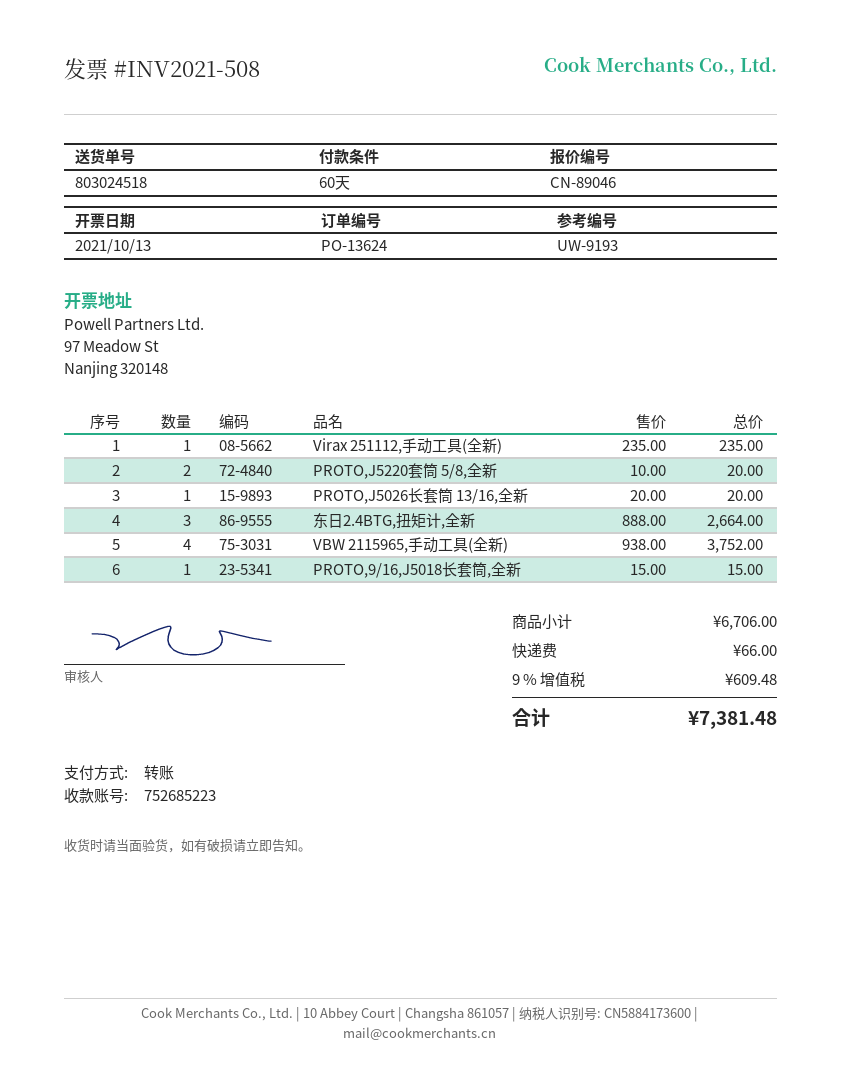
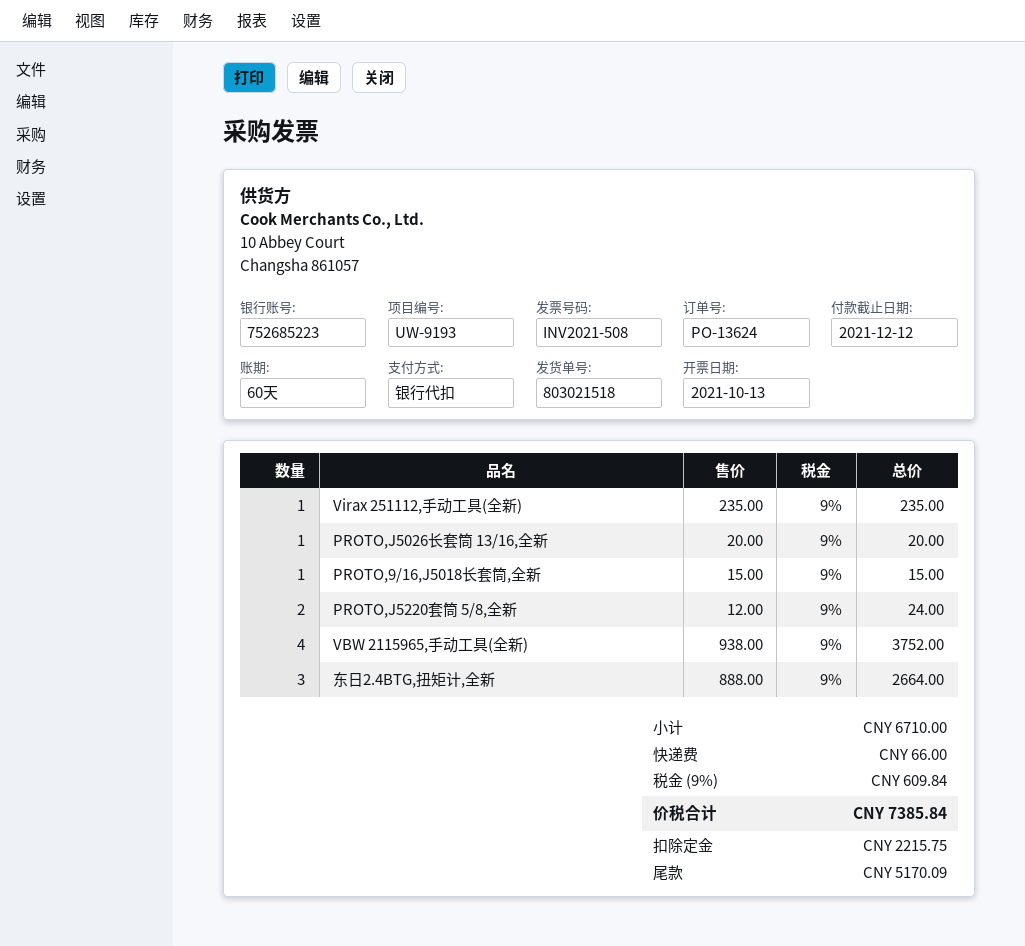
delivery note number: 803024518 -> 803021518
payment method: bank transfer -> direct debit
PROTO,J5220套筒 5/8,全新: 2 x 10.00 = 20.00 -> 2 x 12.00 = 24.00
subtotal: 6706.00 -> 6710.00
tax: 9% = 609.48 -> 9% = 609.84
total: 7381.48 -> 7385.84

